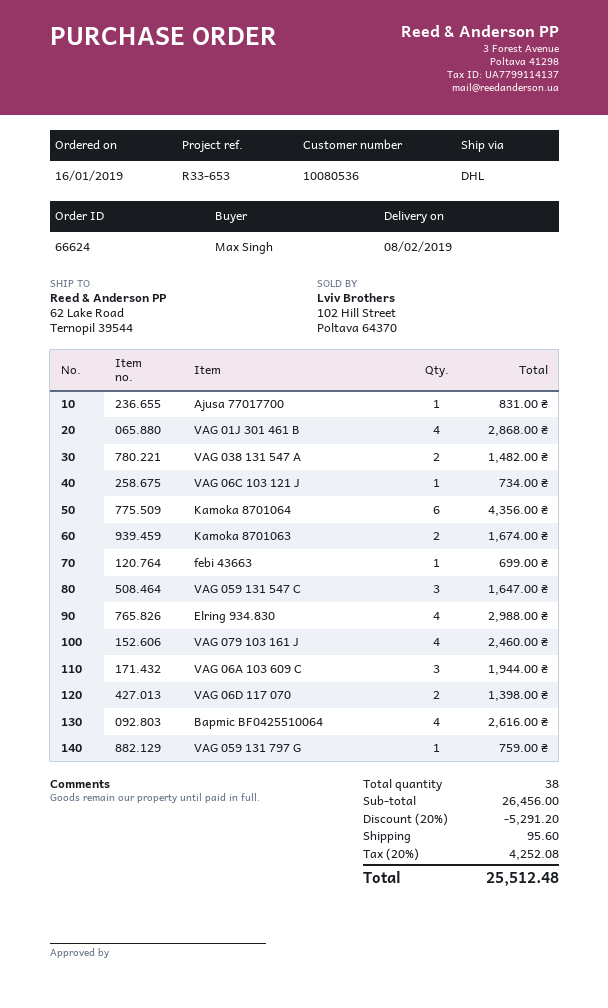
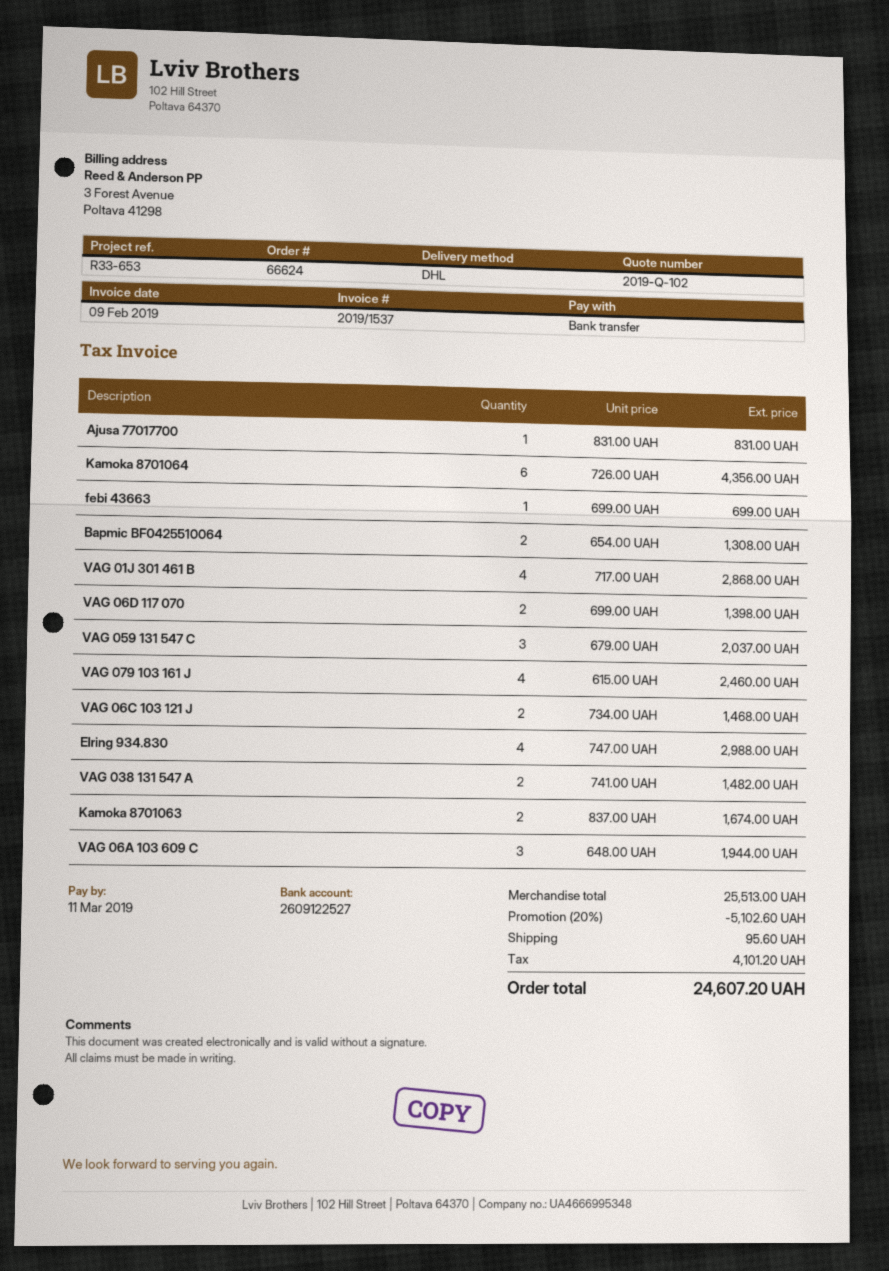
VAG 06C 103 121 J: 1 for 734.00 -> 2 for 1468.00
VAG 059 131 547 C: 3 for 1647.00 -> 3 for 2037.00
Bapmic BF0425510064: 4 for 2616.00 -> 2 for 1308.00
VAG 059 131 797 G: 1 for 759.00 -> none
subtotal: 26456.00 -> 25513.00
discount: 20% = 5291.20 -> 20% = 5102.60
tax: 4252.08 -> 4101.20
total: 25512.48 -> 24607.20

